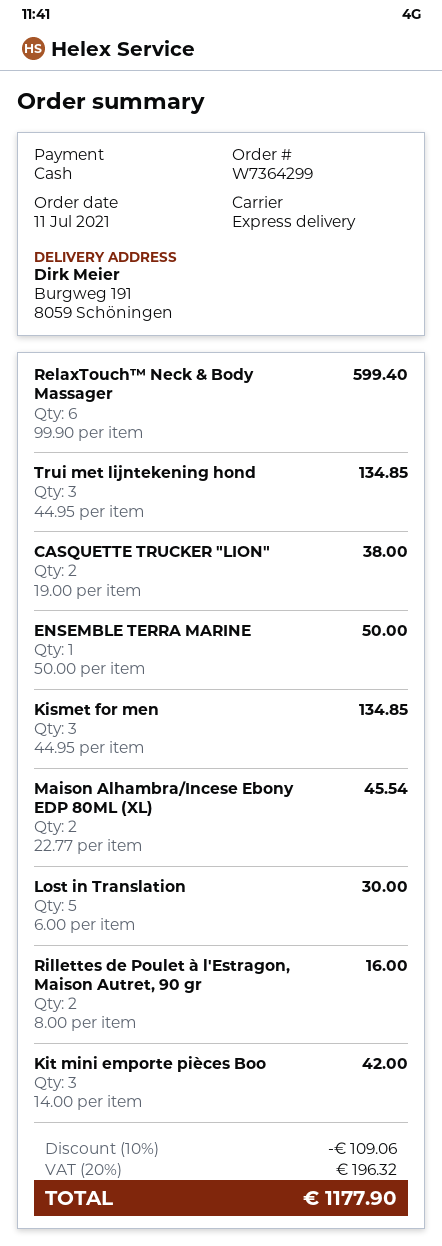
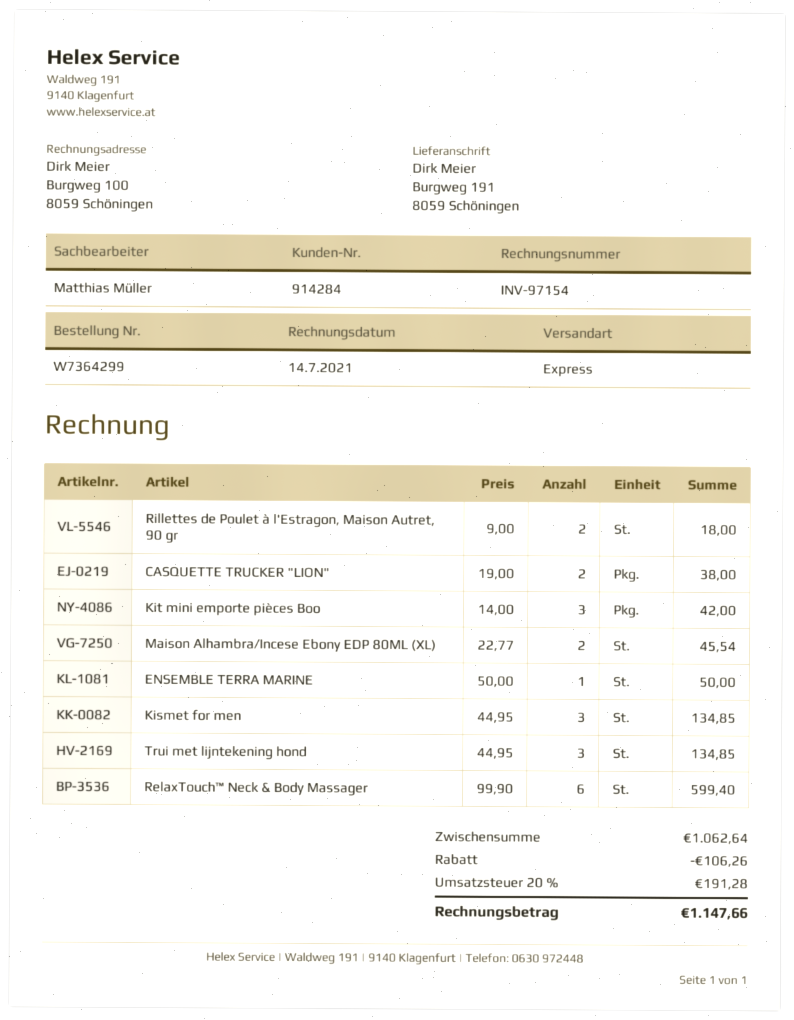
Lost in Translation: 5 x 6.00 = 30.00 -> none
Rillettes de Poulet à l'Estragon, Maison Autret, 90 gr: 2 x 8.00 = 16.00 -> 2 x 9.00 = 18.00
discount: 109.06 -> 106.26
tax: 20% = 196.32 -> 20% = 191.28
total: 1177.90 -> 1147.66

